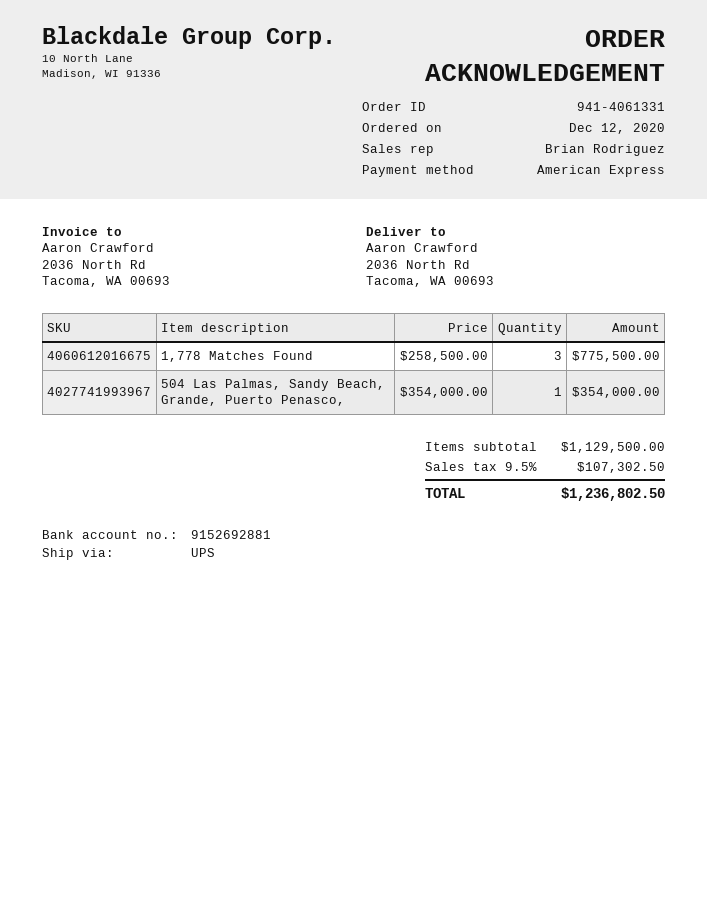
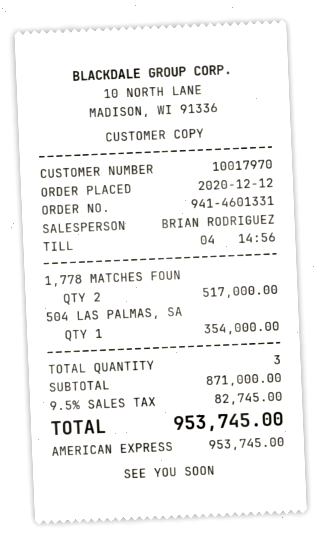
order number: 941-4061331 -> 941-4601331
1,778 Matches Found: 3 for 775500.00 -> 2 for 517000.00
subtotal: 1129500.00 -> 871000.00
tax: 9.5% = 107302.50 -> 9.5% = 82745.00
total: 1236802.50 -> 953745.00

